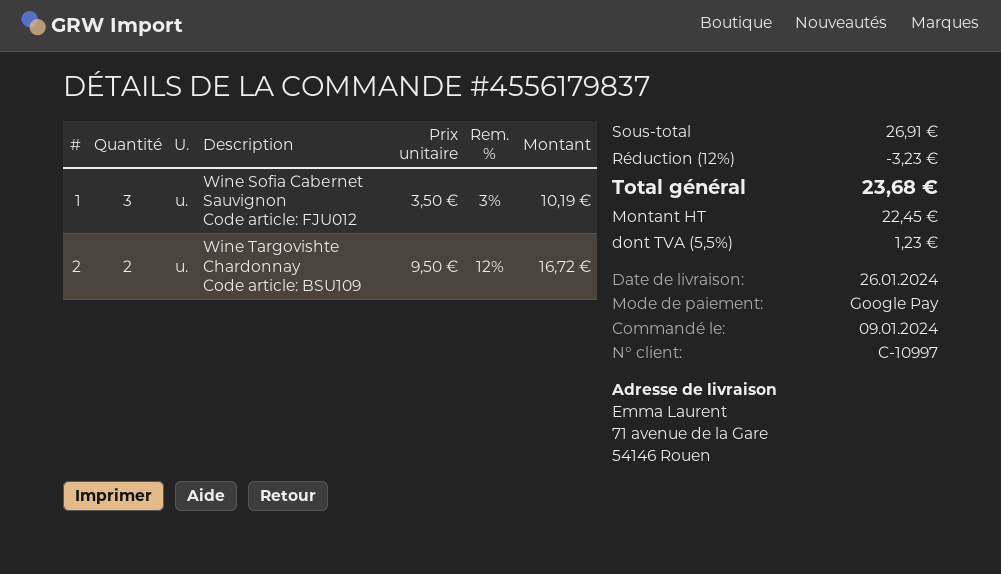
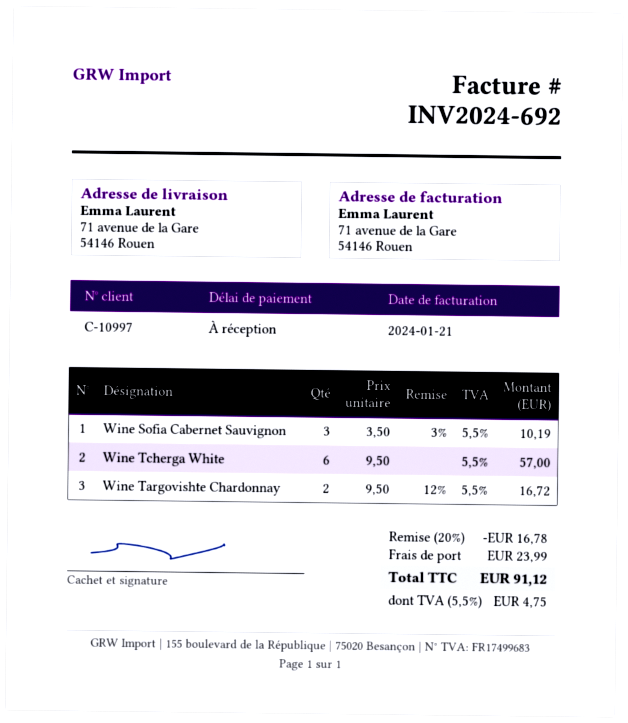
Wine Tcherga White: none -> 6 x 9.50 = 57.00
discount: 12% = 3.23 -> 20% = 16.78
shipping: none -> 23.99
tax: 5.5% = 1.23 -> 5.5% = 4.75
total: 23.68 -> 91.12

